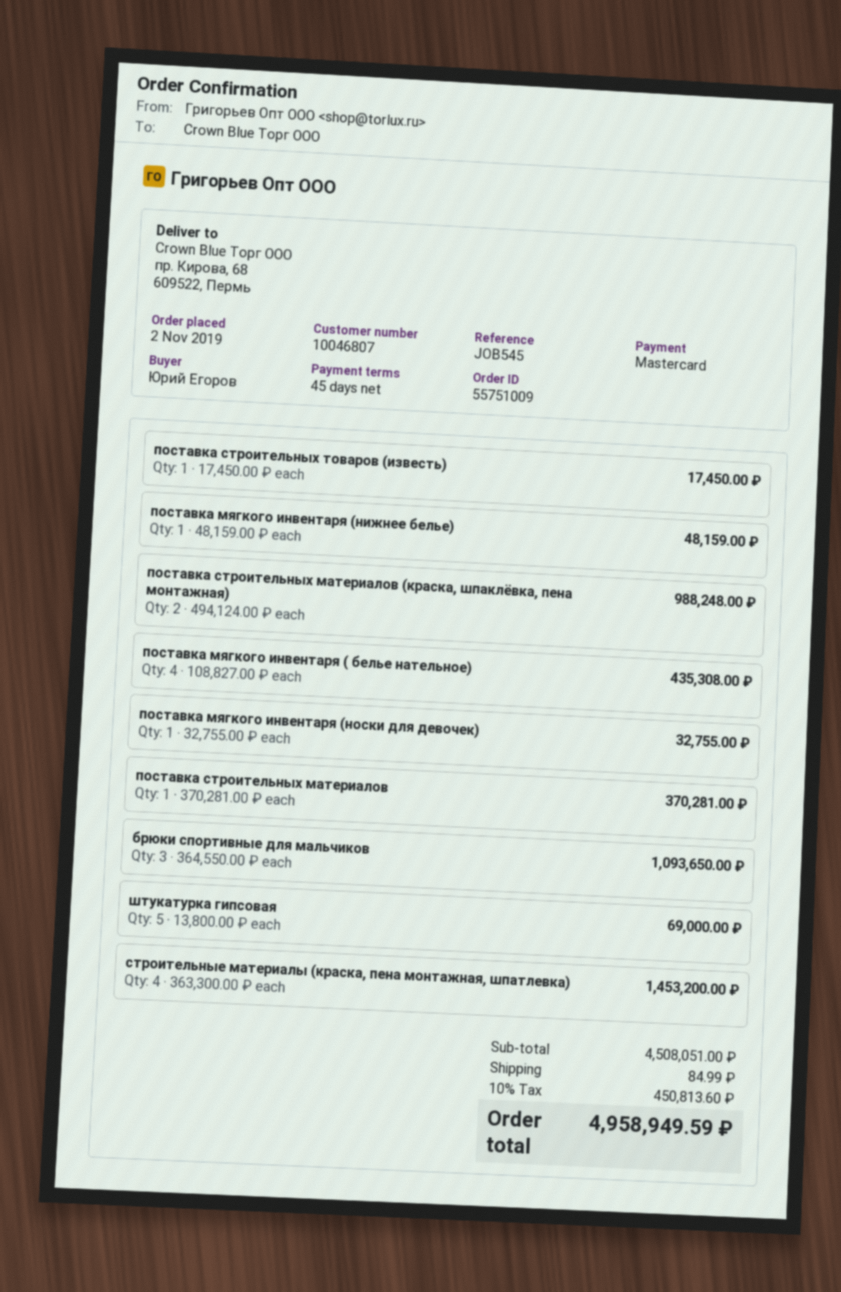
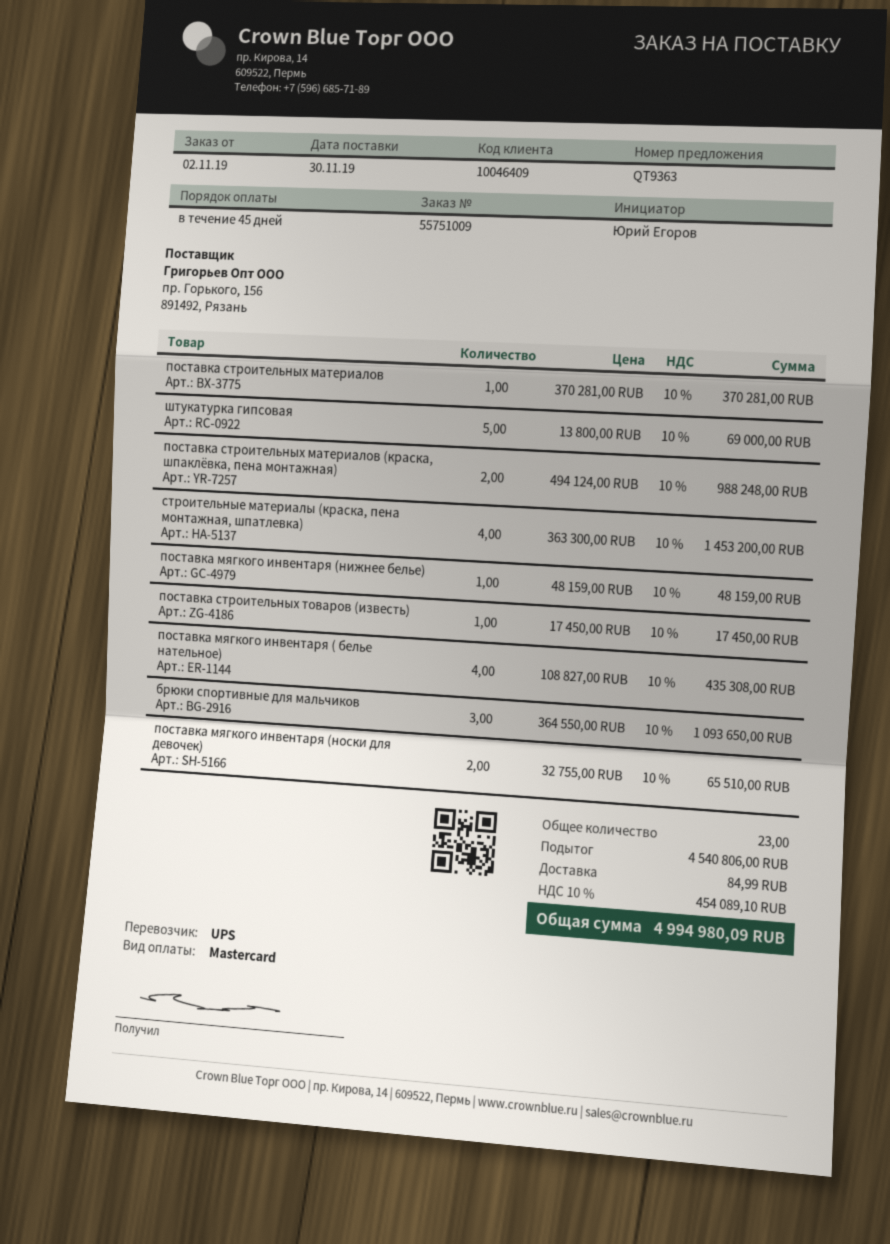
customer number: 10046807 -> 10046409
поставка мягкого инвентаря (носки для девочек): 1 x 32755.00 = 32755.00 -> 2 x 32755.00 = 65510.00
subtotal: 4508051.00 -> 4540806.00
tax: 10% = 450813.60 -> 10% = 454089.10
total: 4958949.59 -> 4994980.09

